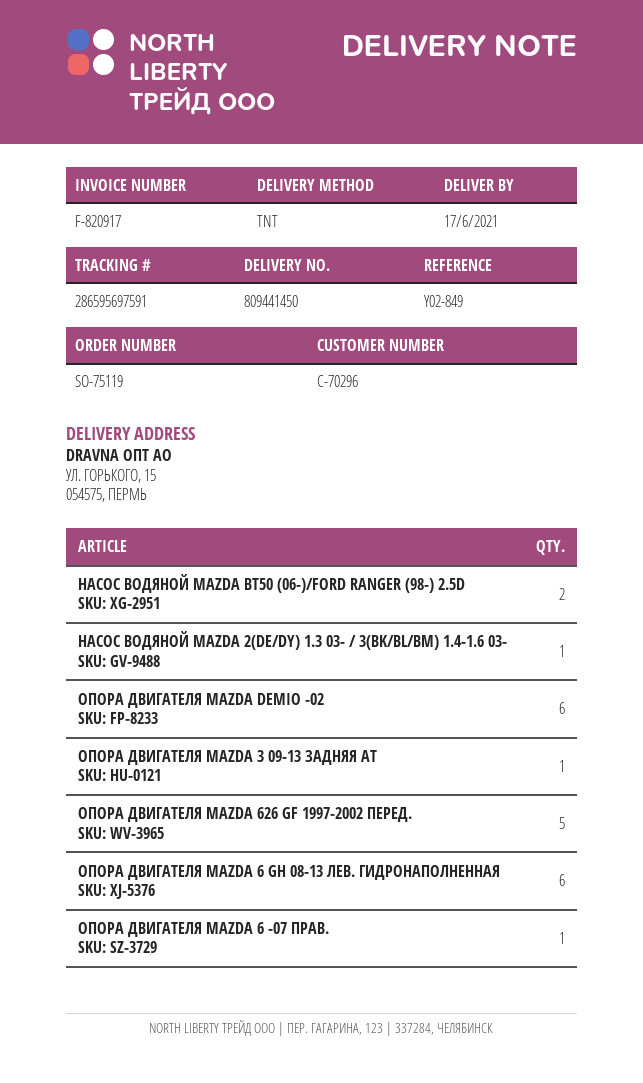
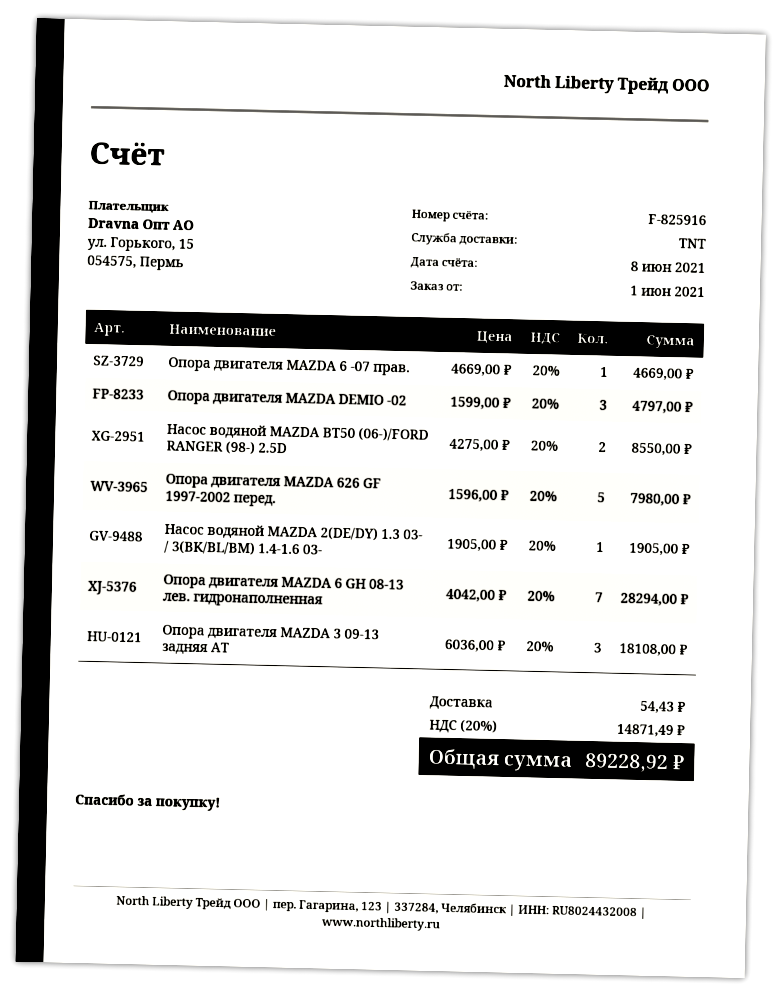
invoice number: F-820917 -> F-825916
ОПОРА ДВИГАТЕЛЯ MAZDA DEMIO -02: 6 -> 3
ОПОРА ДВИГАТЕЛЯ MAZDA 3 09-13 ЗАДНЯЯ AT: 1 -> 3
ОПОРА ДВИГАТЕЛЯ MAZDA 6 GH 08-13 ЛЕВ. ГИДРОНАПОЛНЕННАЯ: 6 -> 7

